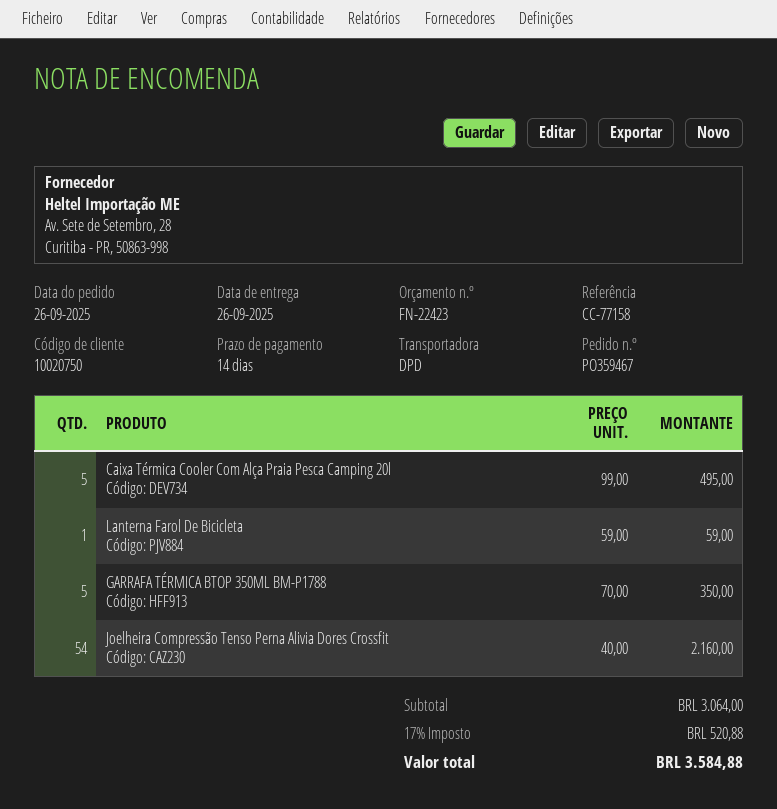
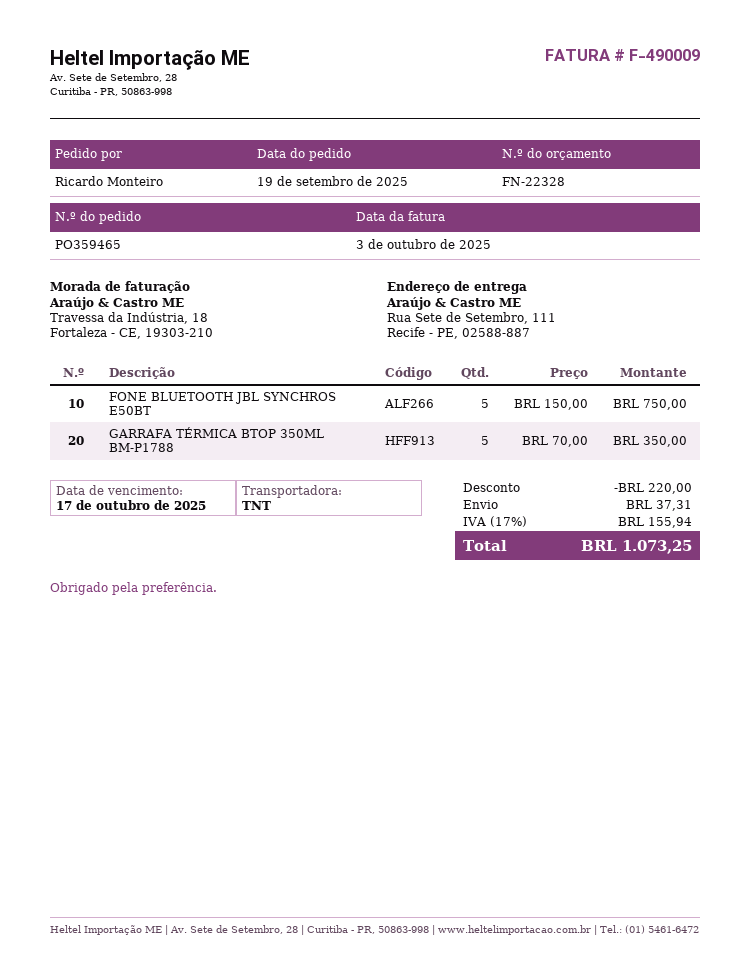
quote number: FN-22423 -> FN-22328
order number: PO359467 -> PO359465
order date: 2025-09-26 -> 2025-09-19
shipping method: DPD -> TNT
Caixa Térmica Cooler Com Alça Praia Pesca Camping 20l: 5 x 99.00 = 495.00 -> none
Lanterna Farol De Bicicleta: 1 x 59.00 = 59.00 -> none
Joelheira Compressão Tenso Perna Alivia Dores Crossfit: 54 x 40.00 = 2160.00 -> none
FONE BLUETOOTH JBL SYNCHROS E50BT: none -> 5 x 150.00 = 750.00
discount: none -> 220.00
shipping: none -> 37.31
tax: 17% = 520.88 -> 17% = 155.94
total: 3584.88 -> 1073.25

